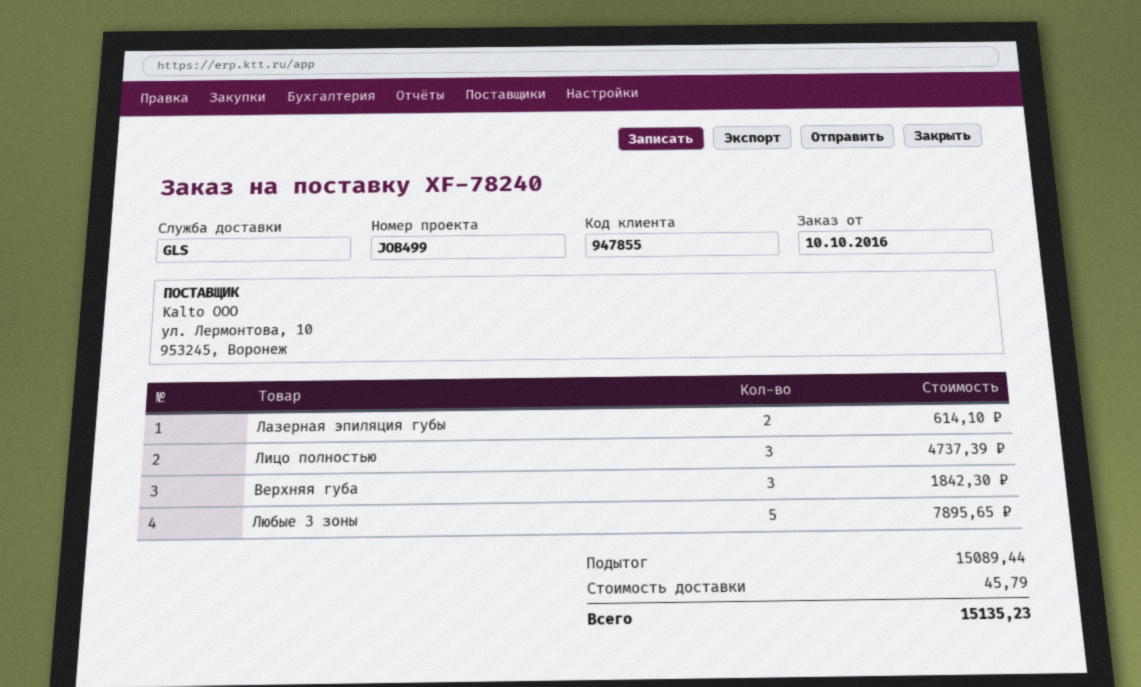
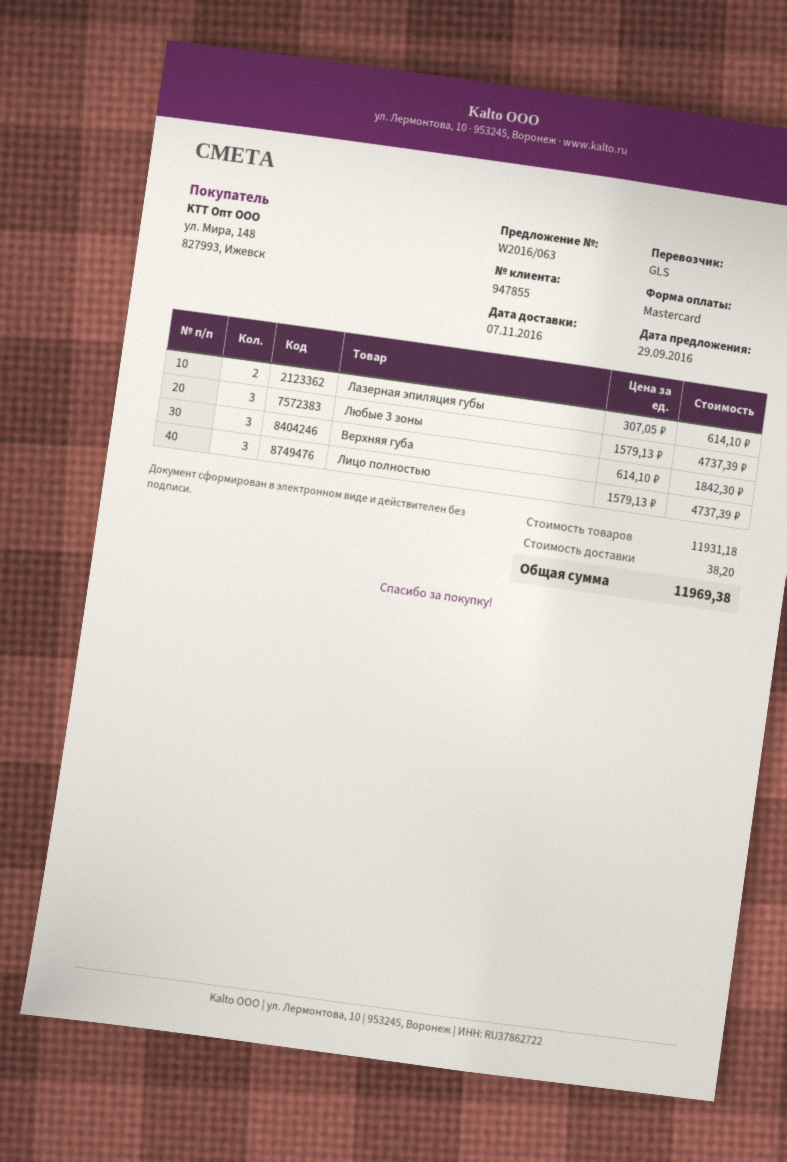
Любые 3 зоны: 5 for 7895.65 -> 3 for 4737.39
subtotal: 15089.44 -> 11931.18
shipping: 45.79 -> 38.20
total: 15135.23 -> 11969.38

